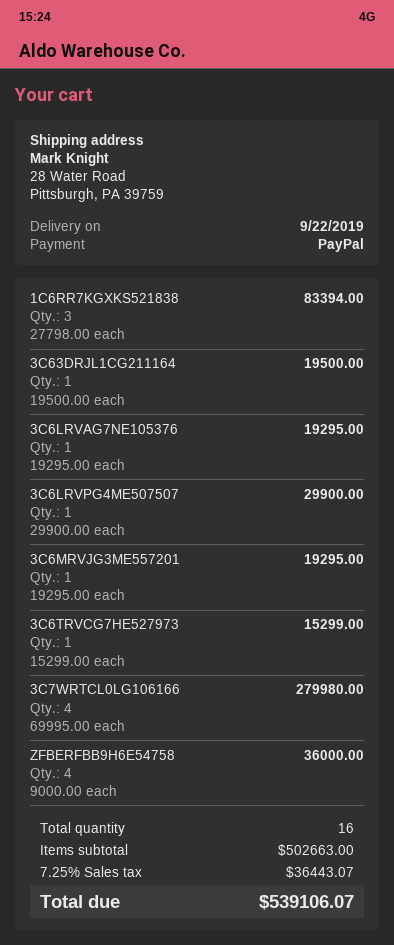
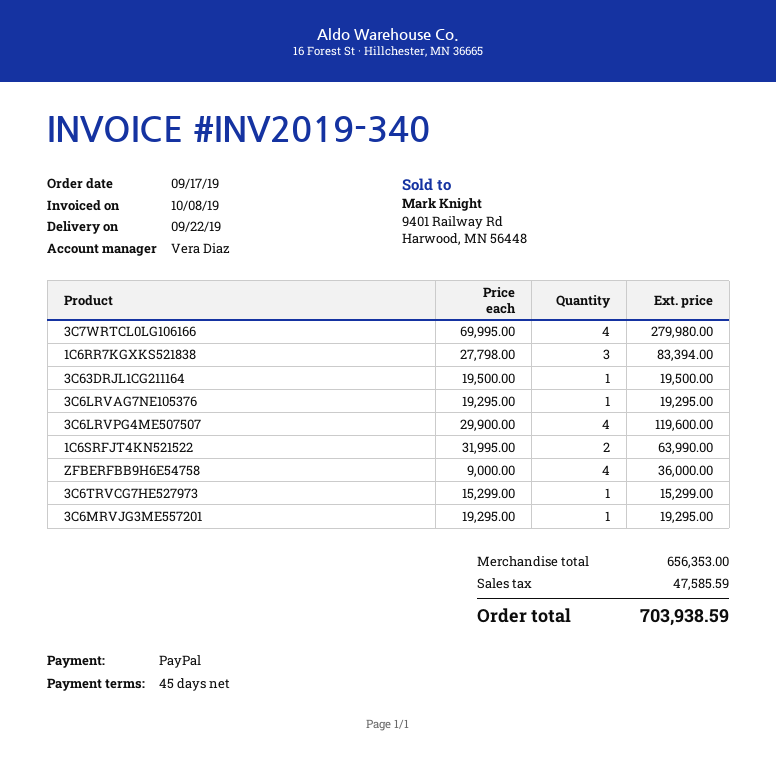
3C6LRVPG4ME507507: 1 x 29900.00 = 29900.00 -> 4 x 29900.00 = 119600.00
1C6SRFJT4KN521522: none -> 2 x 31995.00 = 63990.00
subtotal: 502663.00 -> 656353.00
tax: 36443.07 -> 47585.59
total: 539106.07 -> 703938.59

